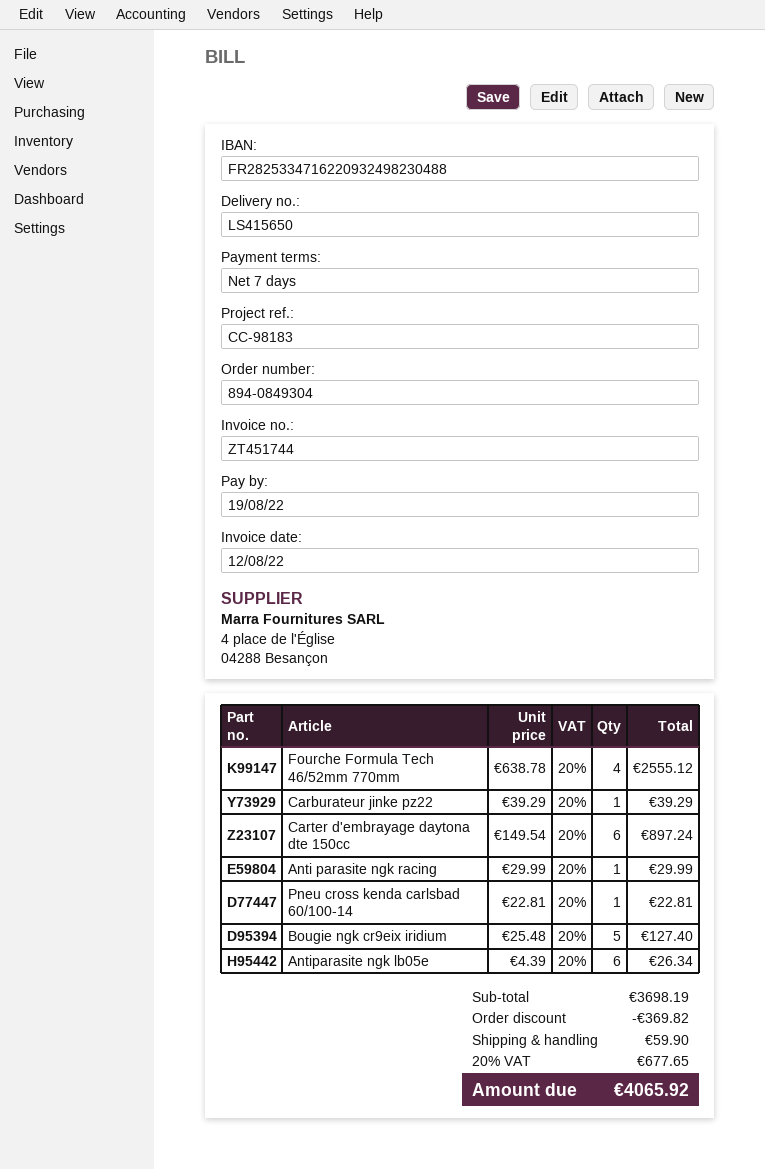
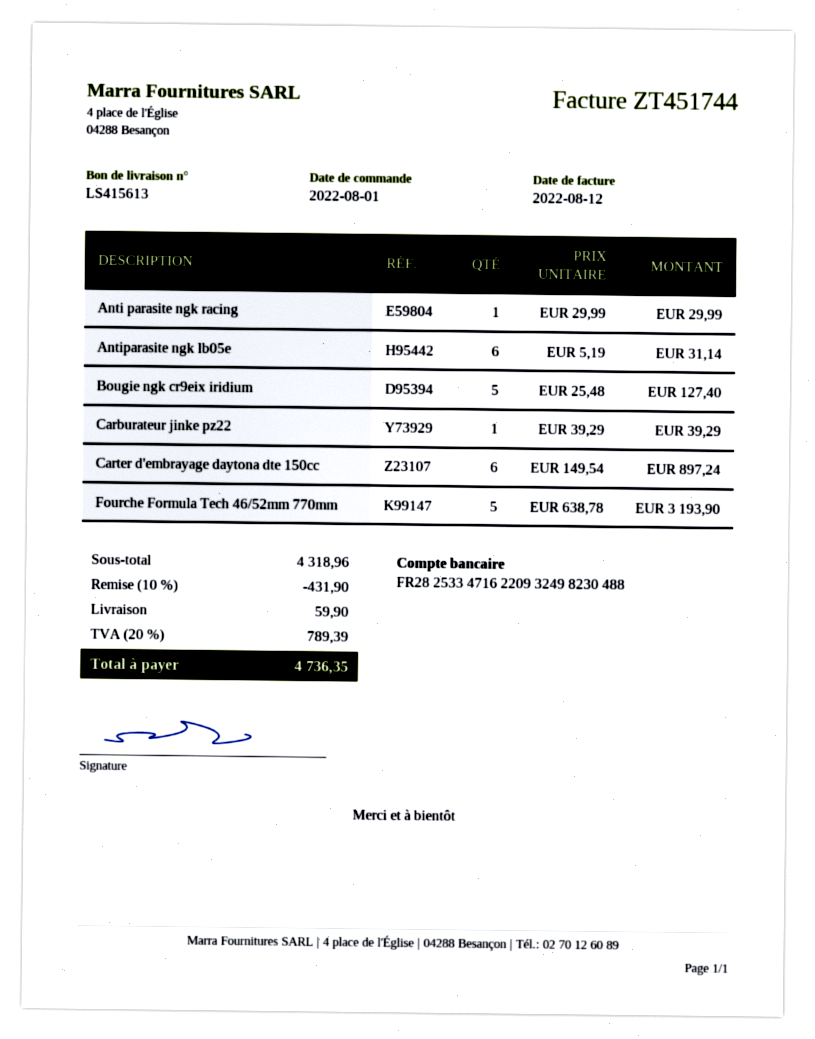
delivery note number: LS415650 -> LS415613
Fourche Formula Tech 46/52mm 770mm: 4 x 638.78 = 2555.12 -> 5 x 638.78 = 3193.90
Pneu cross kenda carlsbad 60/100-14: 1 x 22.81 = 22.81 -> none
Antiparasite ngk lb05e: 6 x 4.39 = 26.34 -> 6 x 5.19 = 31.14
subtotal: 3698.19 -> 4318.96
discount: 369.82 -> 431.90
tax: 20% = 677.65 -> 20% = 789.39
total: 4065.92 -> 4736.35

